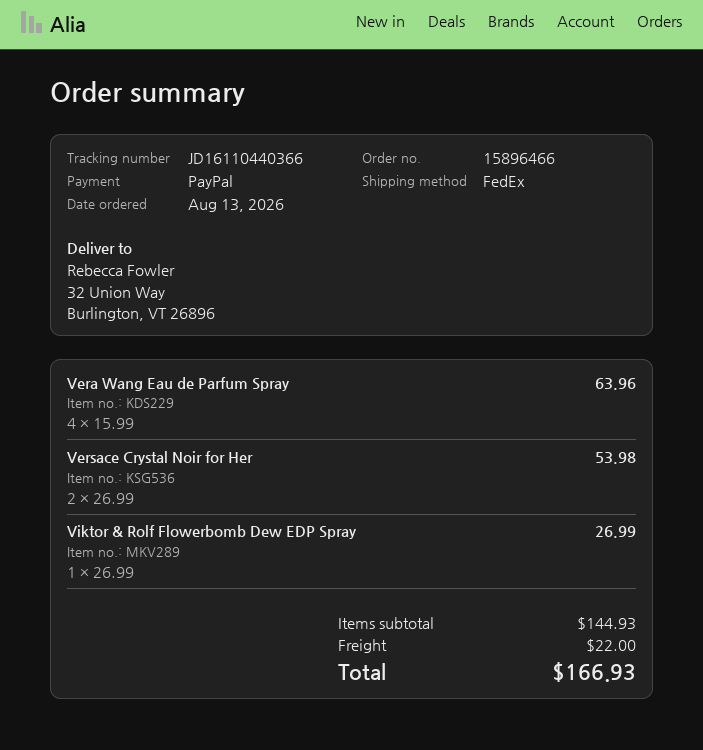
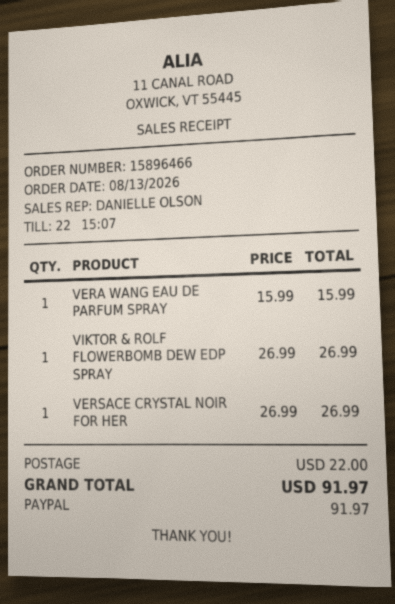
Vera Wang Eau de Parfum Spray: 4 x 15.99 = 63.96 -> 1 x 15.99 = 15.99
Versace Crystal Noir for Her: 2 x 26.99 = 53.98 -> 1 x 26.99 = 26.99
total: 166.93 -> 91.97

